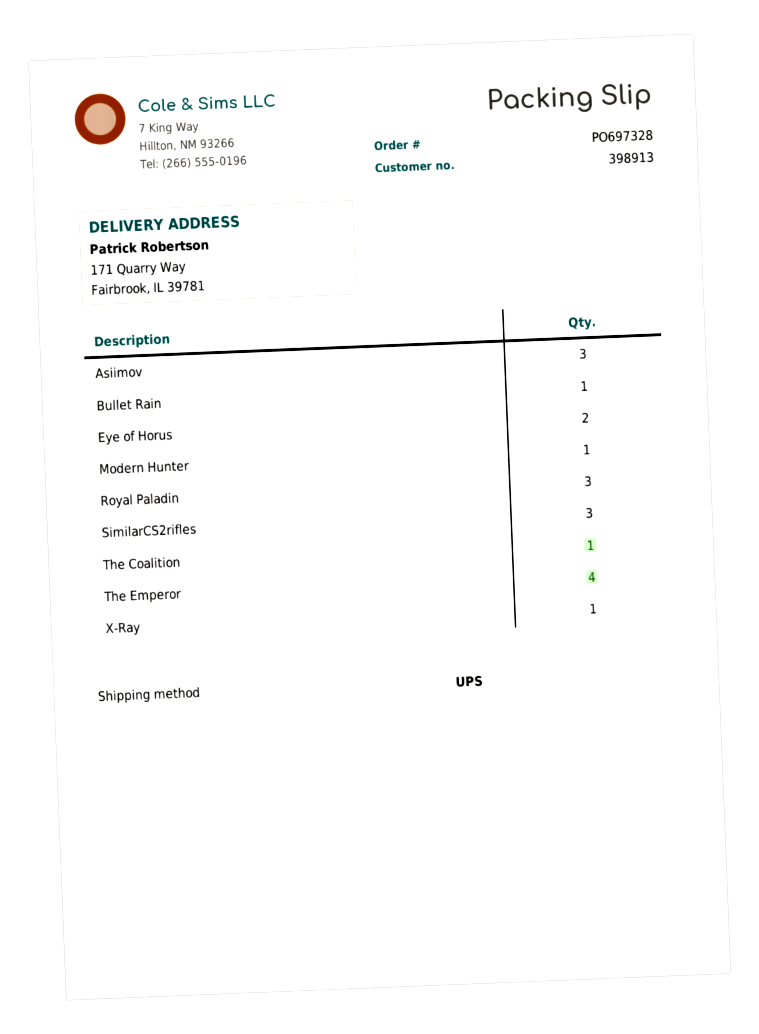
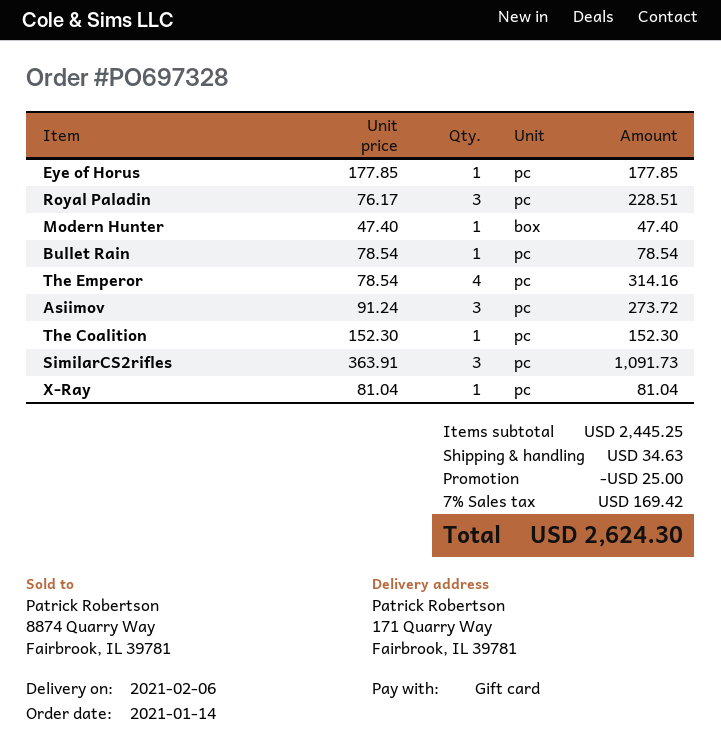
Eye of Horus: 2 -> 1

